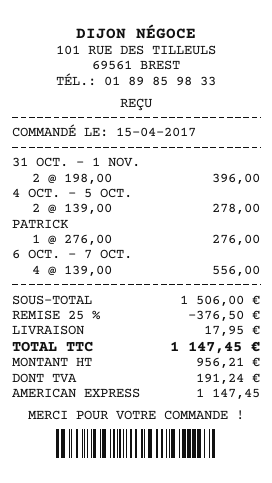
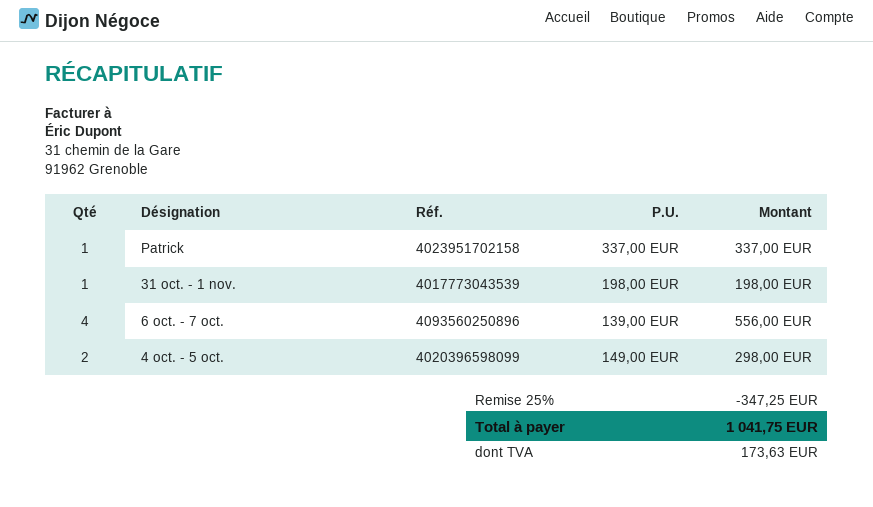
31 OCT. - 1 NOV.: 2 x 198.00 = 396.00 -> 1 x 198.00 = 198.00
4 OCT. - 5 OCT.: 2 x 139.00 = 278.00 -> 2 x 149.00 = 298.00
PATRICK: 1 x 276.00 = 276.00 -> 1 x 337.00 = 337.00
discount: 25% = 376.50 -> 25% = 347.25
shipping: 17.95 -> none
tax: 191.24 -> 173.63
total: 1147.45 -> 1041.75

